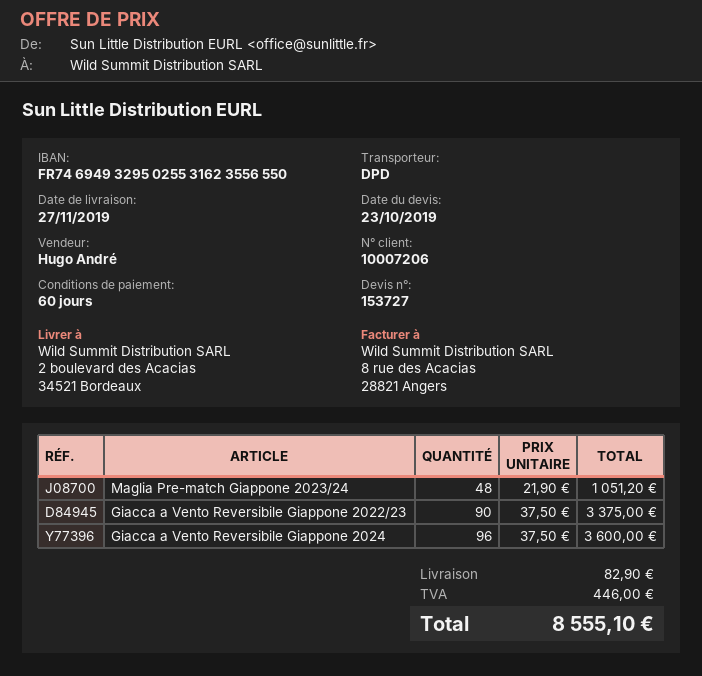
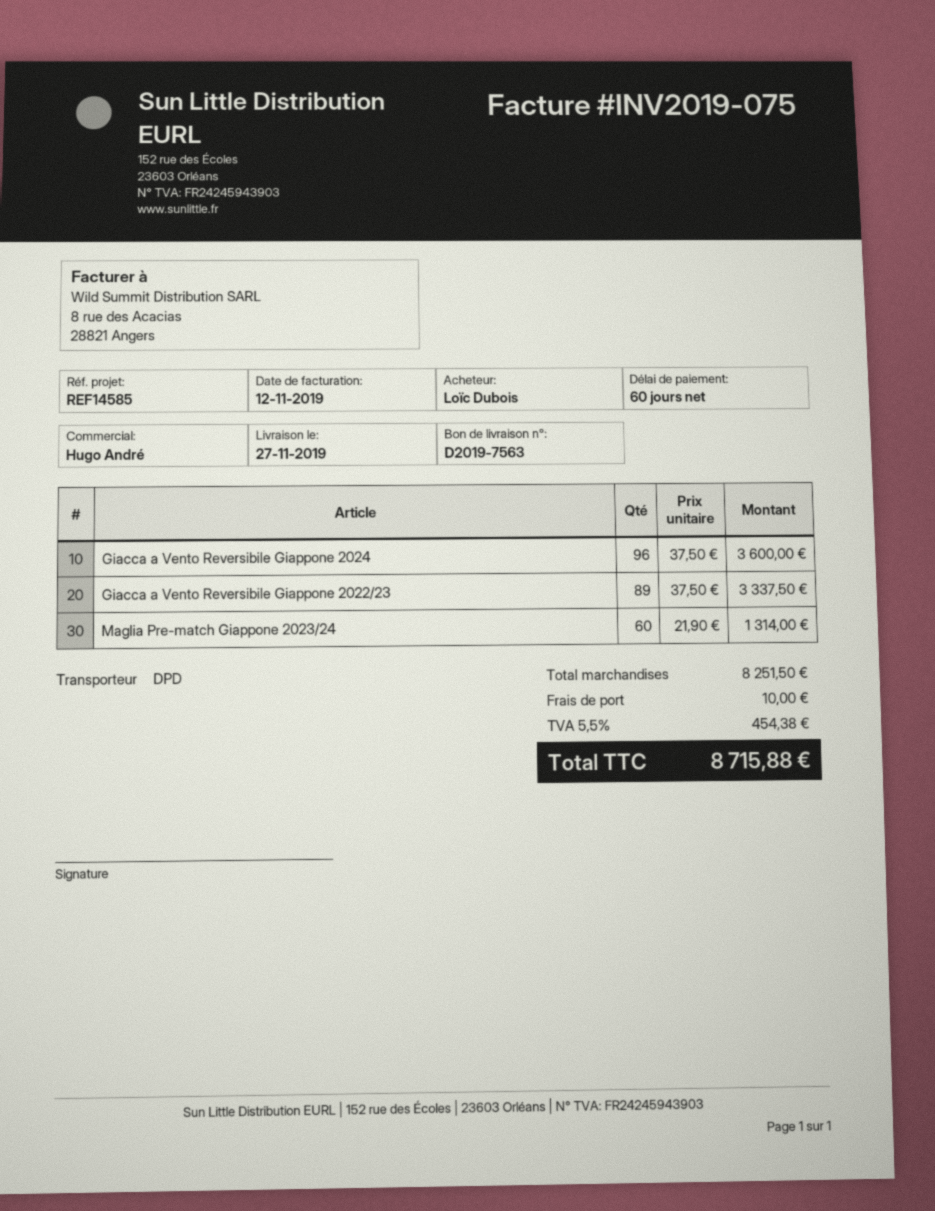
Maglia Pre-match Giappone 2023/24: 48 x 21.90 = 1051.20 -> 60 x 21.90 = 1314.00
Giacca a Vento Reversibile Giappone 2022/23: 90 x 37.50 = 3375.00 -> 89 x 37.50 = 3337.50
shipping: 82.90 -> 10.00
tax: 446.00 -> 454.38
total: 8555.10 -> 8715.88

